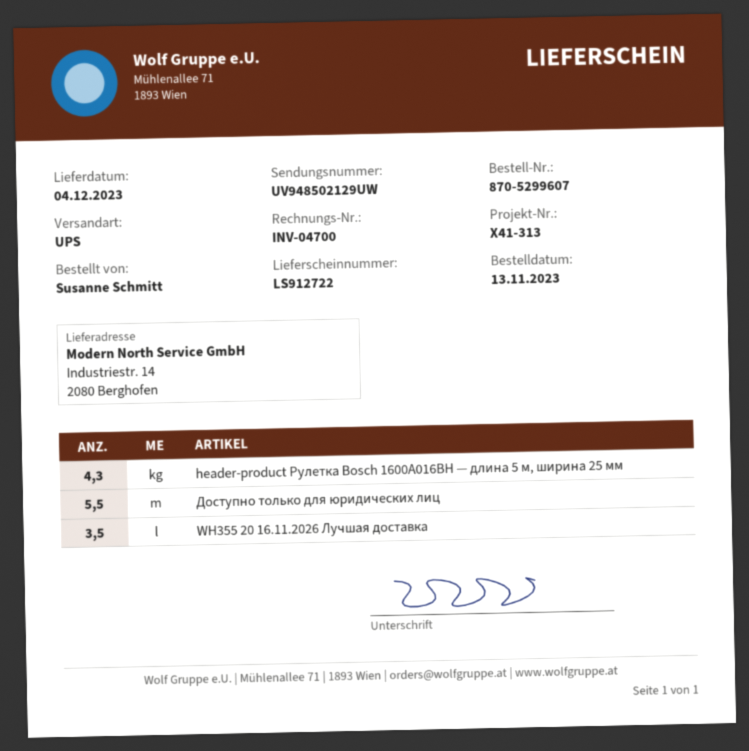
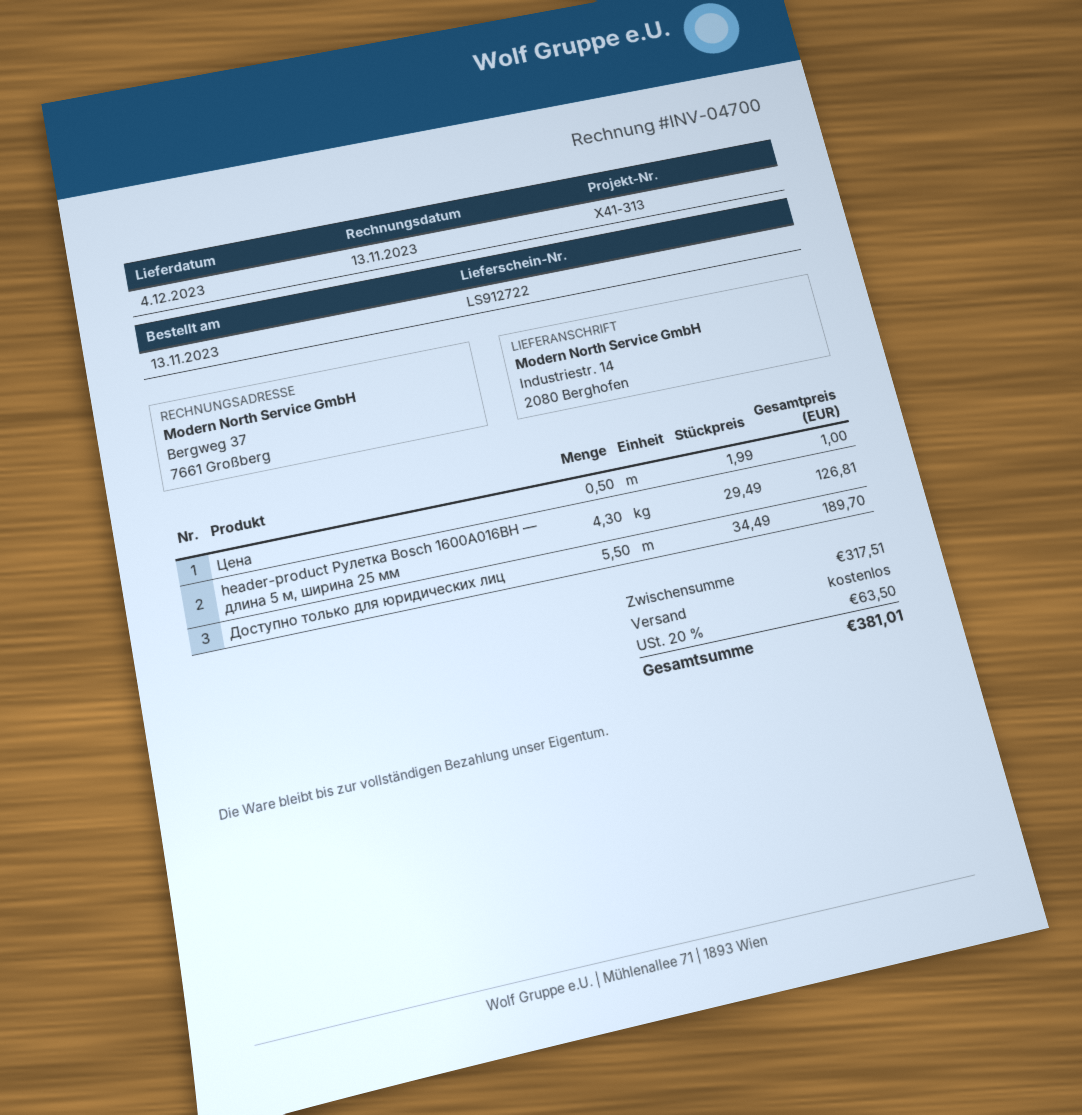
WH355 20 16.11.2026 Лучшая доставка: 3.5 -> none
Цена: none -> 0.5

